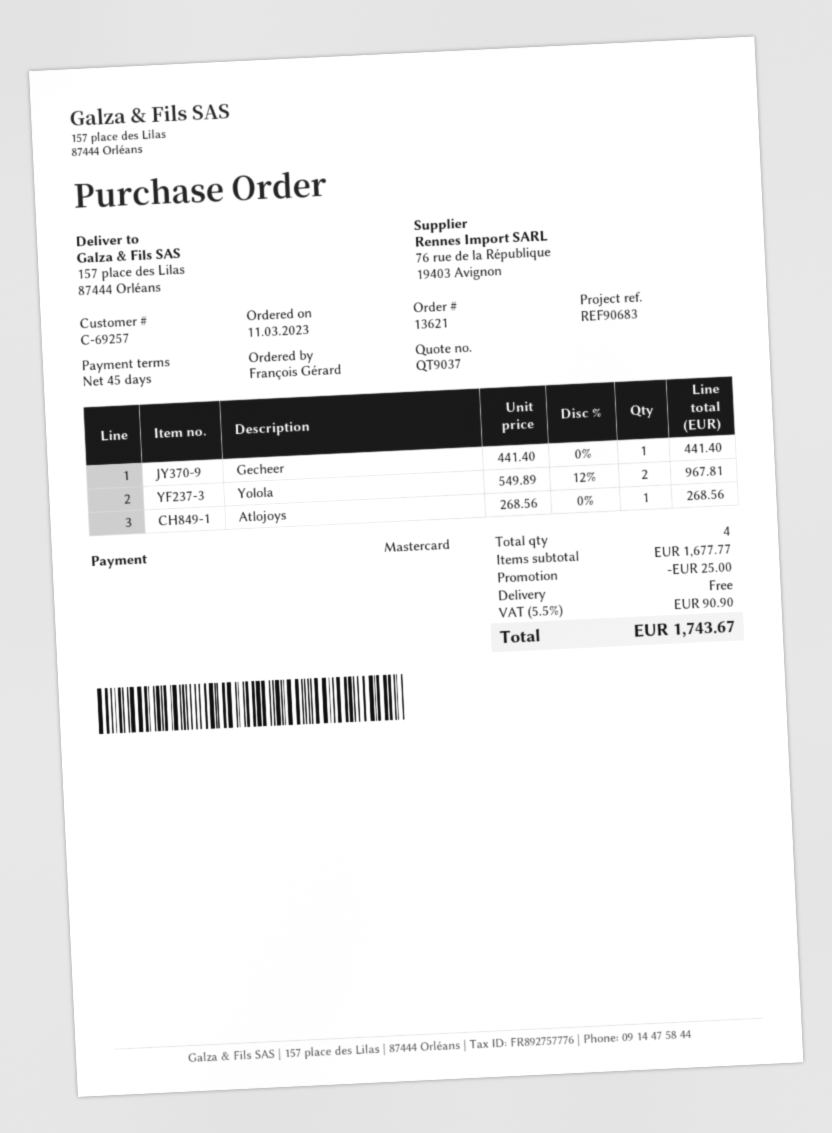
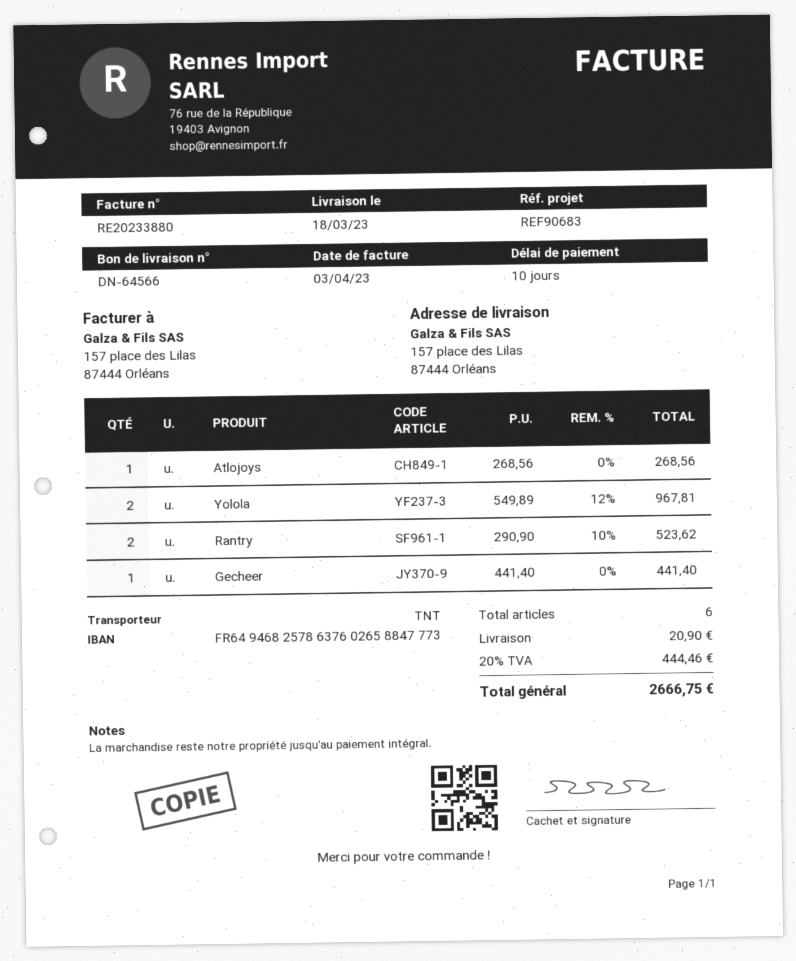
payment terms: 45 days -> 10 days
Rantry: none -> 2 x 290.90 - 10% = 523.62
total quantity: 4 -> 6
discount: 25.00 -> none
shipping: 0.00 -> 20.90
tax: 5.5% = 90.90 -> 20% = 444.46
total: 1743.67 -> 2666.75

